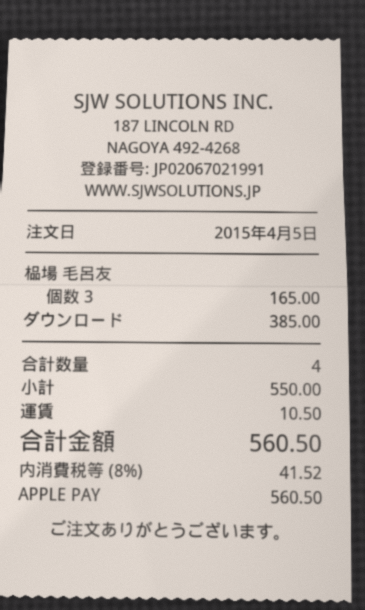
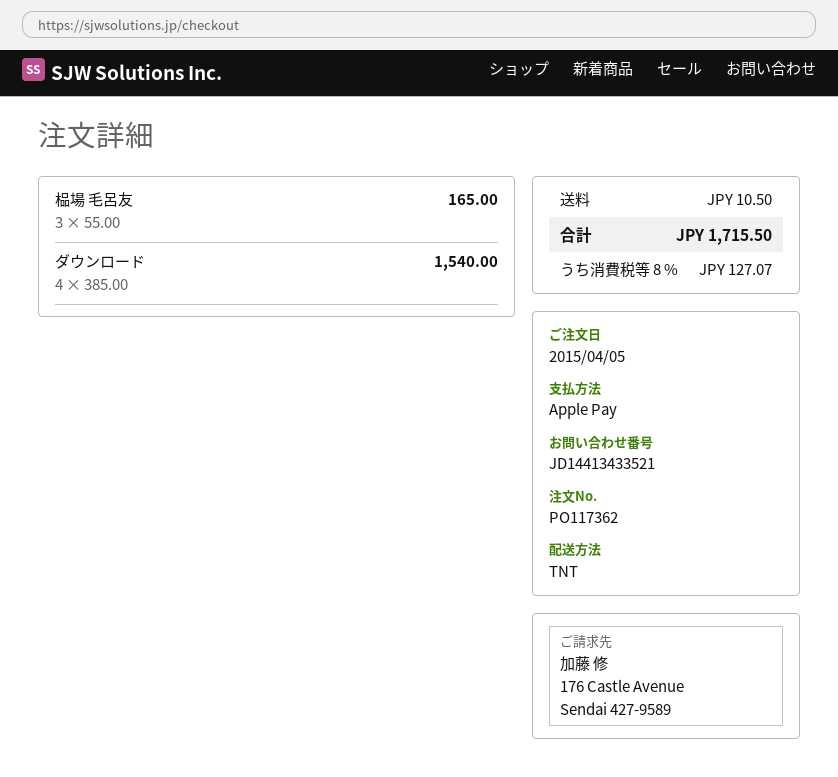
ダウンロード: 1 for 385.00 -> 4 for 1540.00
tax: 8% = 41.52 -> 8% = 127.07
total: 560.50 -> 1715.50

